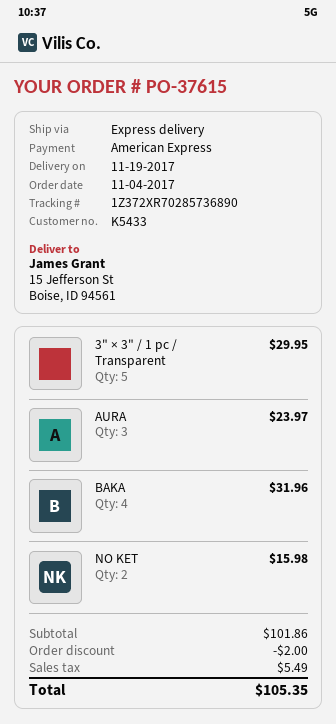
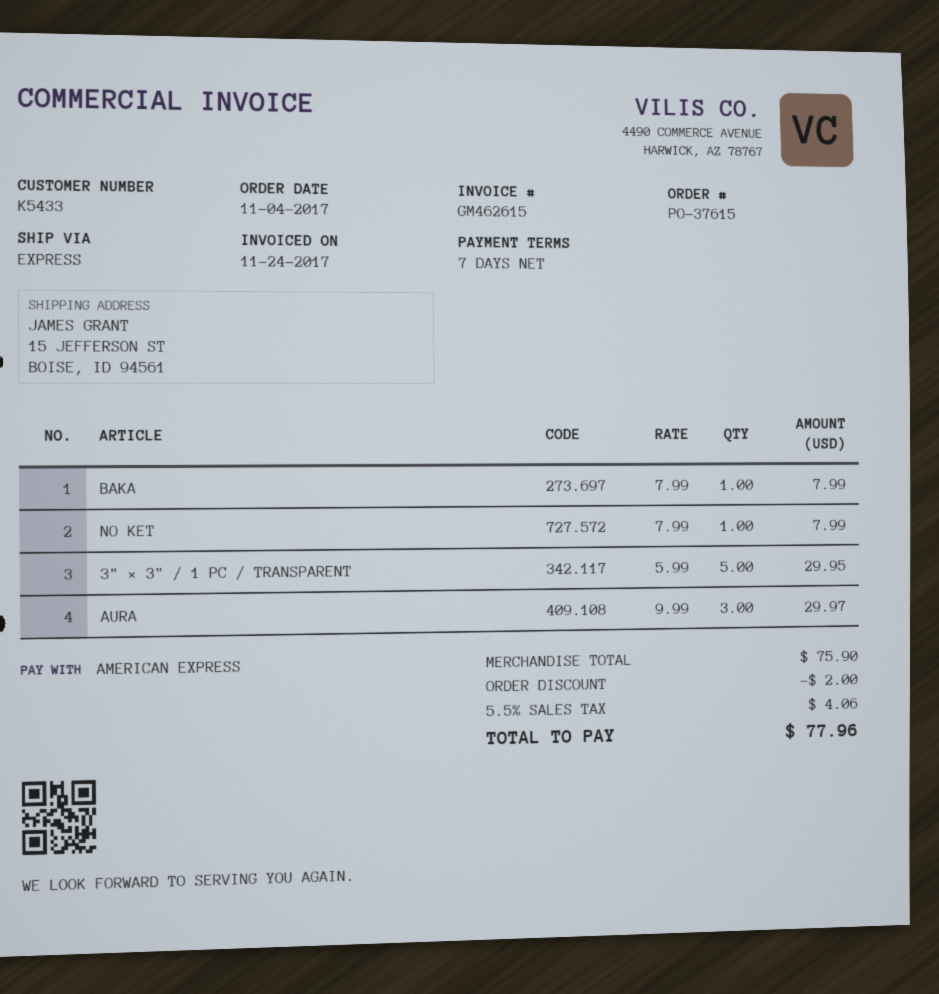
AURA: 3 for 23.97 -> 3 for 29.97
BAKA: 4 for 31.96 -> 1 for 7.99
NO KET: 2 for 15.98 -> 1 for 7.99
subtotal: 101.86 -> 75.90
tax: 5.49 -> 4.06
total: 105.35 -> 77.96

